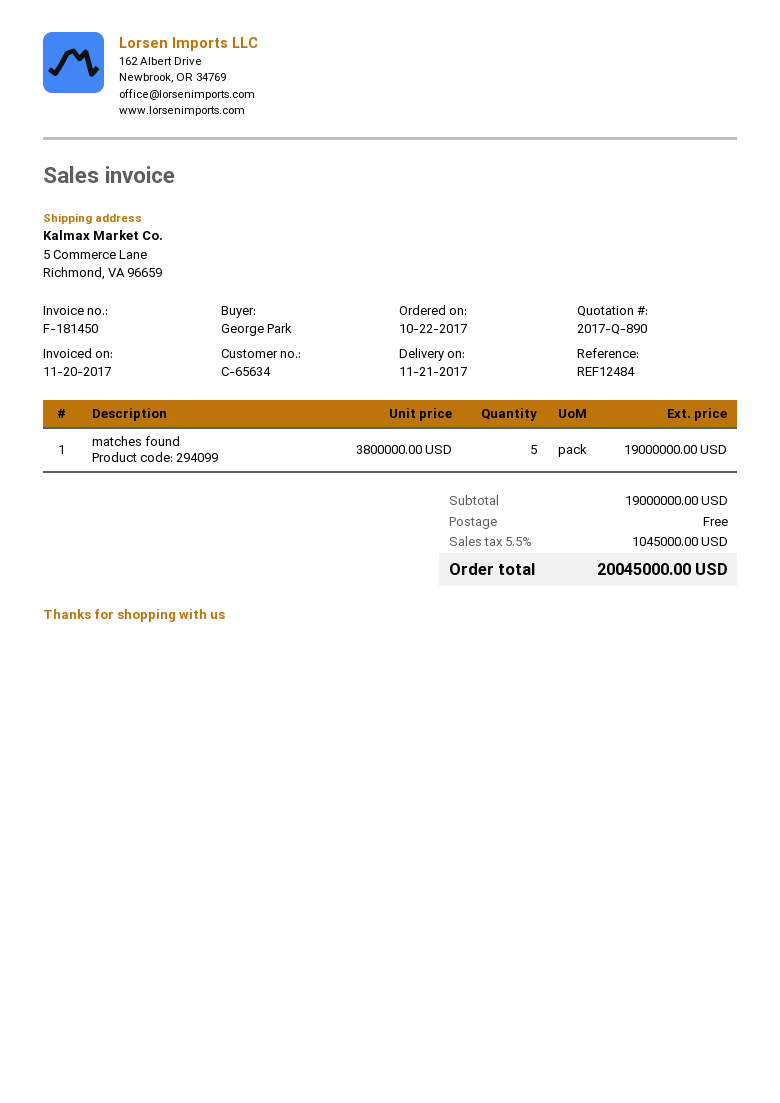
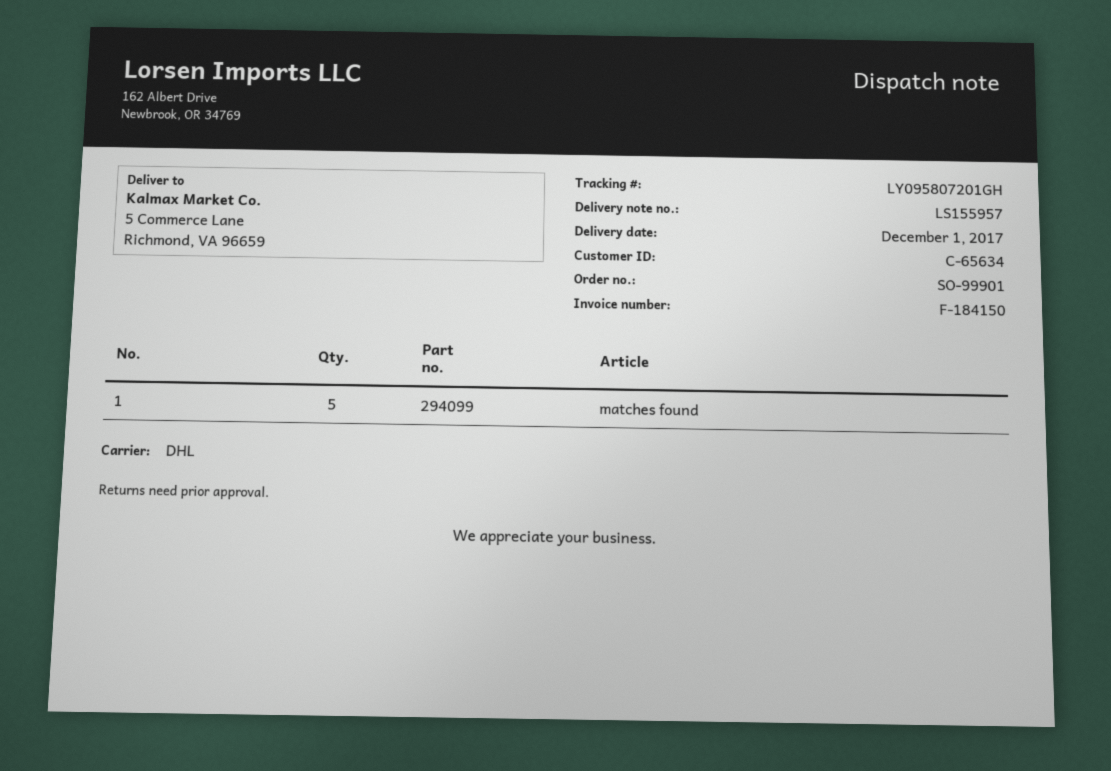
delivery date: 2017-11-21 -> 2017-12-01
invoice number: F-181450 -> F-184150

